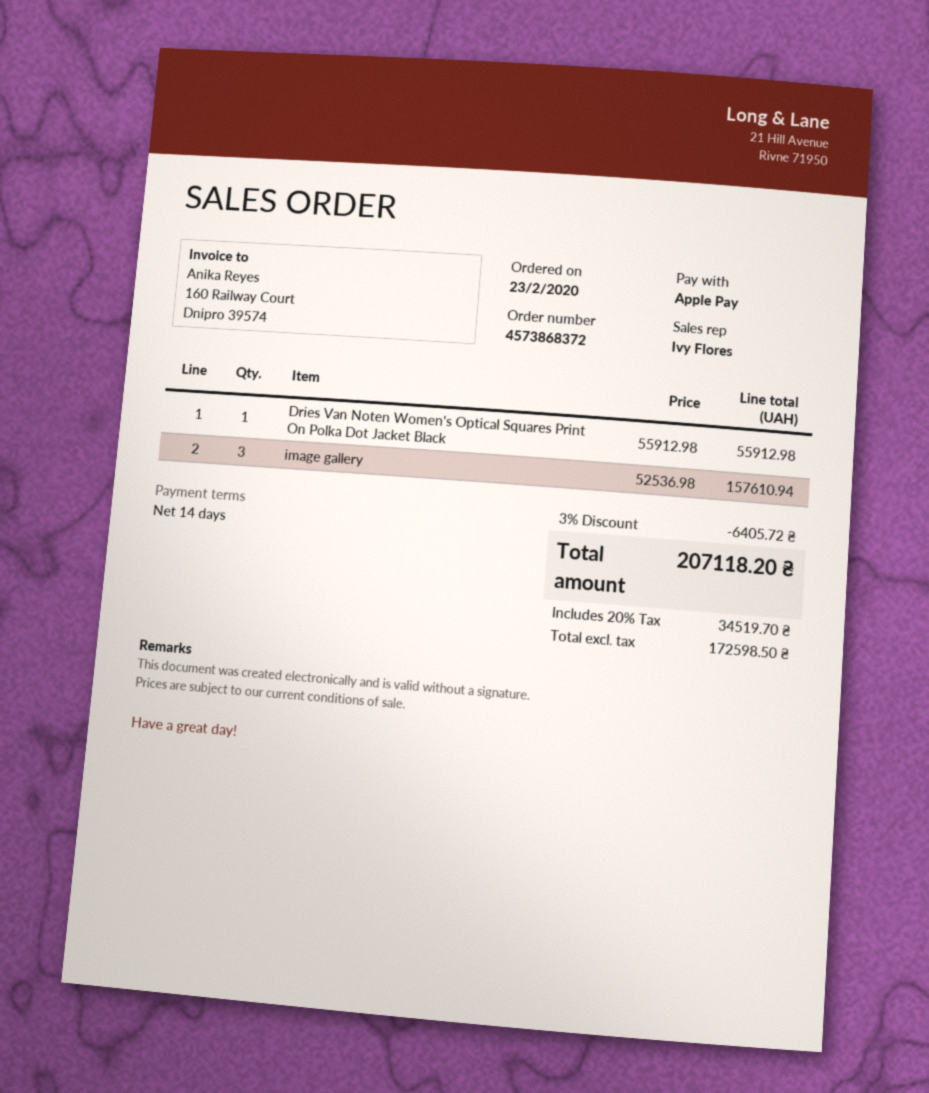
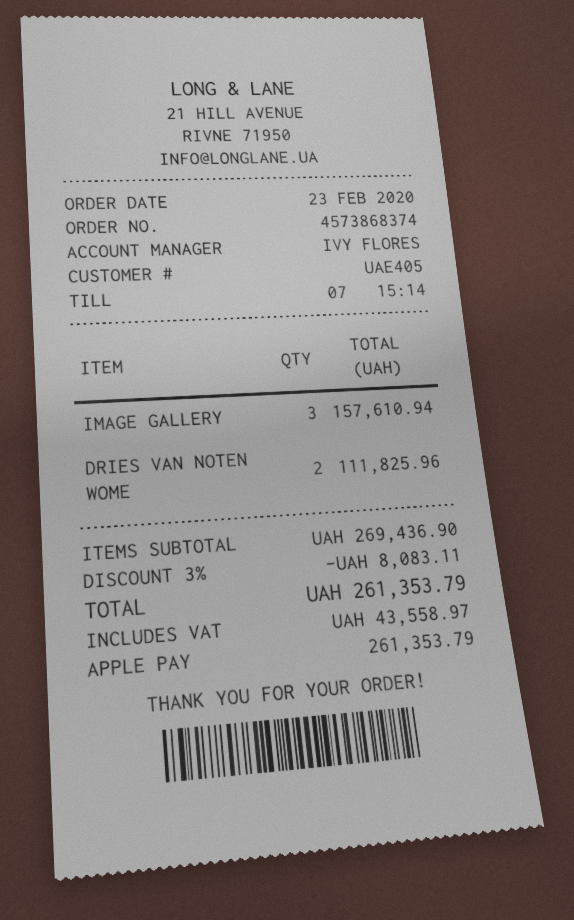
order number: 4573868372 -> 4573868374
Dries Van Noten Women's Optical Squares Print On Polka Dot Jacket Black: 1 for 55912.98 -> 2 for 111825.96
discount: 3% = 6405.72 -> 3% = 8083.11
tax: 34519.70 -> 43558.97
total: 207118.20 -> 261353.79

